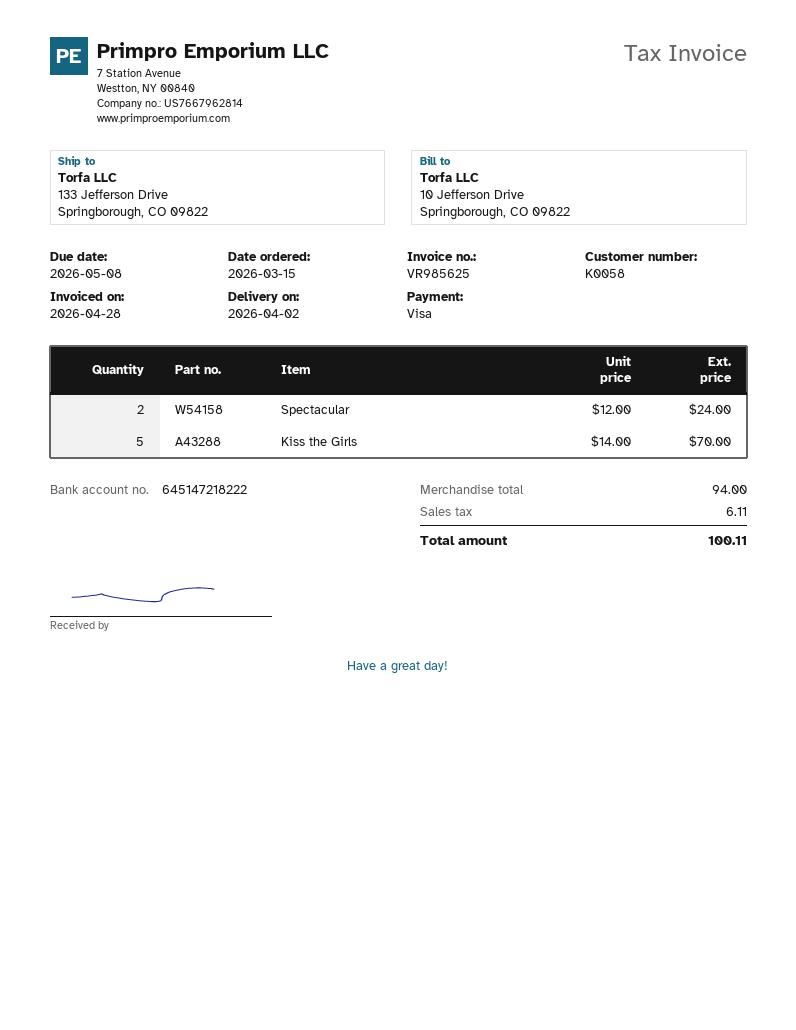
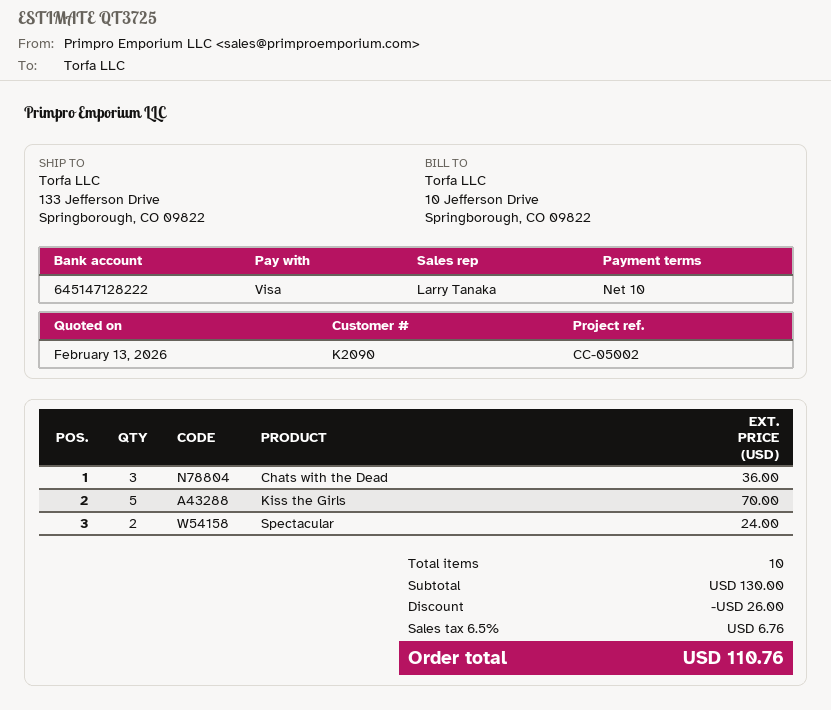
customer number: K0058 -> K2090
bank account: 645147218222 -> 645147128222
Chats with the Dead: none -> 3 for 36.00
subtotal: 94.00 -> 130.00
discount: none -> 26.00
tax: 6.11 -> 6.76
total: 100.11 -> 110.76

